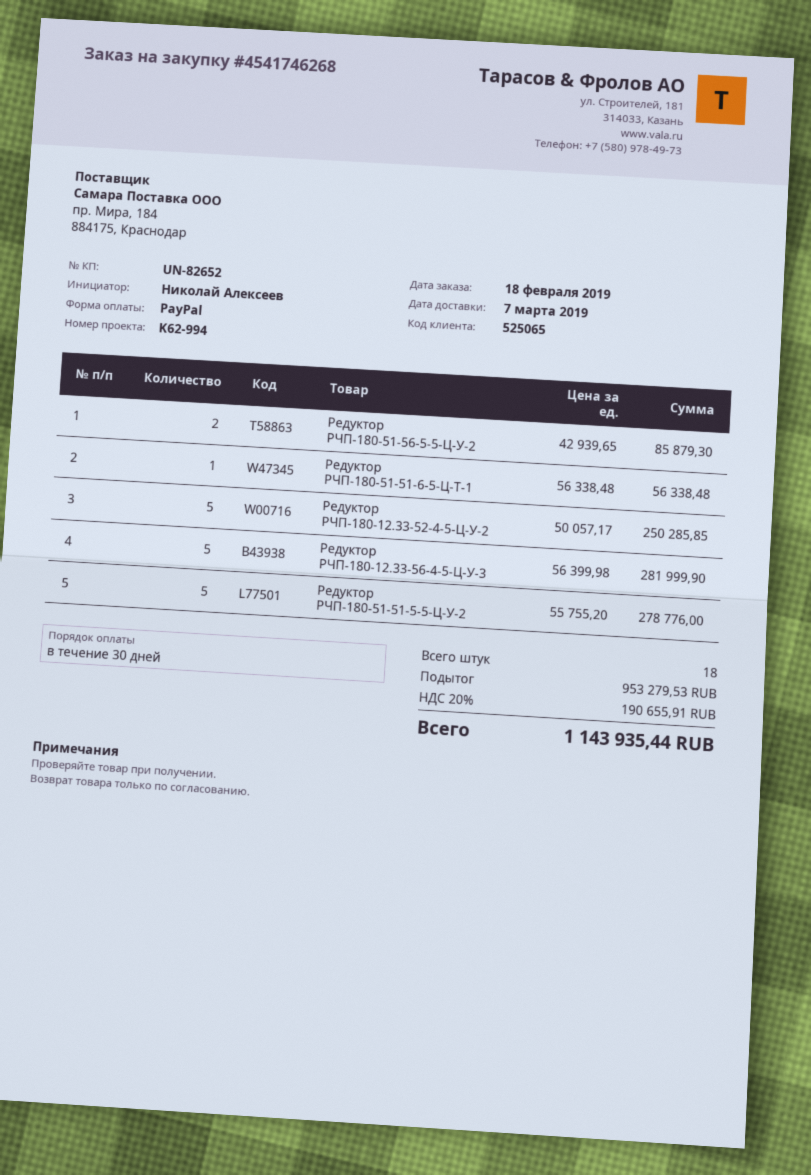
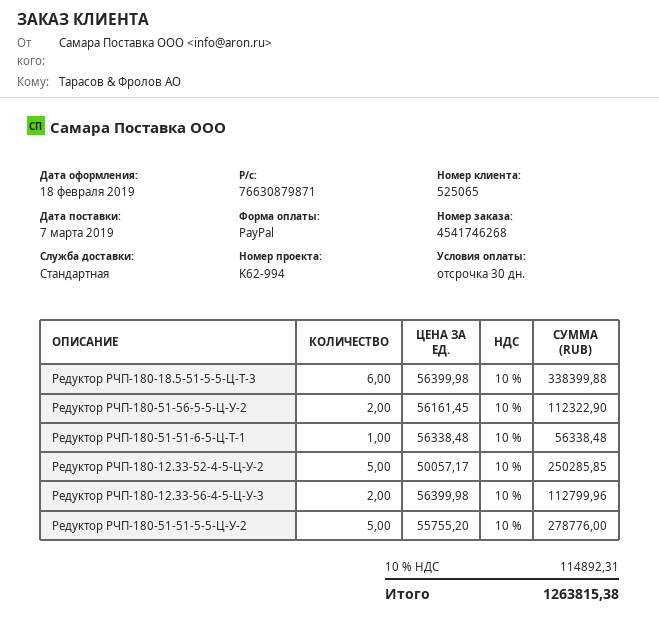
Редуктор РЧП-180-51-56-5-5-Ц-У-2: 2 x 42939.65 = 85879.30 -> 2 x 56161.45 = 112322.90
Редуктор РЧП-180-12.33-56-4-5-Ц-У-3: 5 x 56399.98 = 281999.90 -> 2 x 56399.98 = 112799.96
Редуктор РЧП-180-18.5-51-5-5-Ц-Т-3: none -> 6 x 56399.98 = 338399.88
tax: 20% = 190655.91 -> 10% = 114892.31
total: 1143935.44 -> 1263815.38

